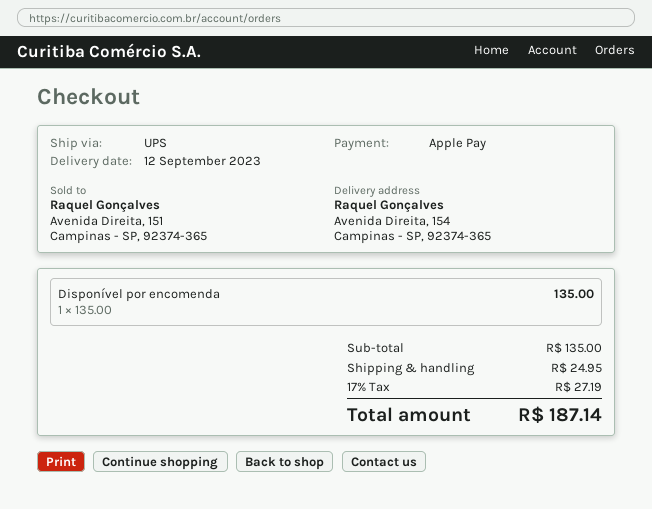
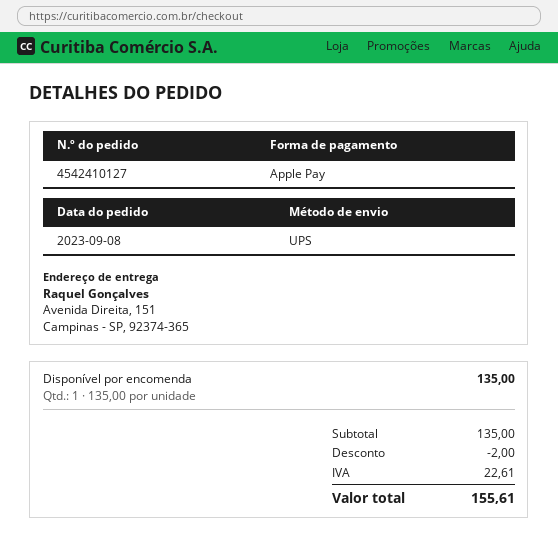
ship to: Avenida Direita, 154, Campinas - SP, 92374-365 -> Avenida Direita, 151, Campinas - SP, 92374-365
discount: none -> 2.00
shipping: 24.95 -> none
tax: 27.19 -> 22.61
total: 187.14 -> 155.61

